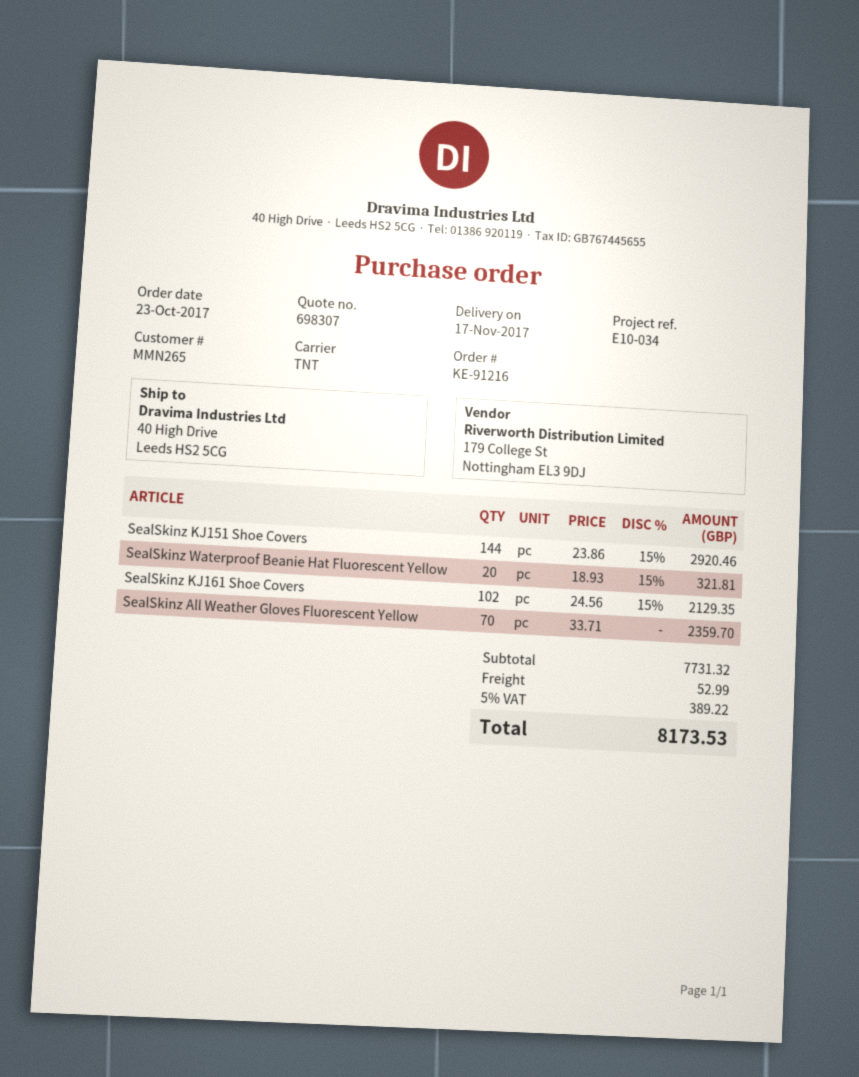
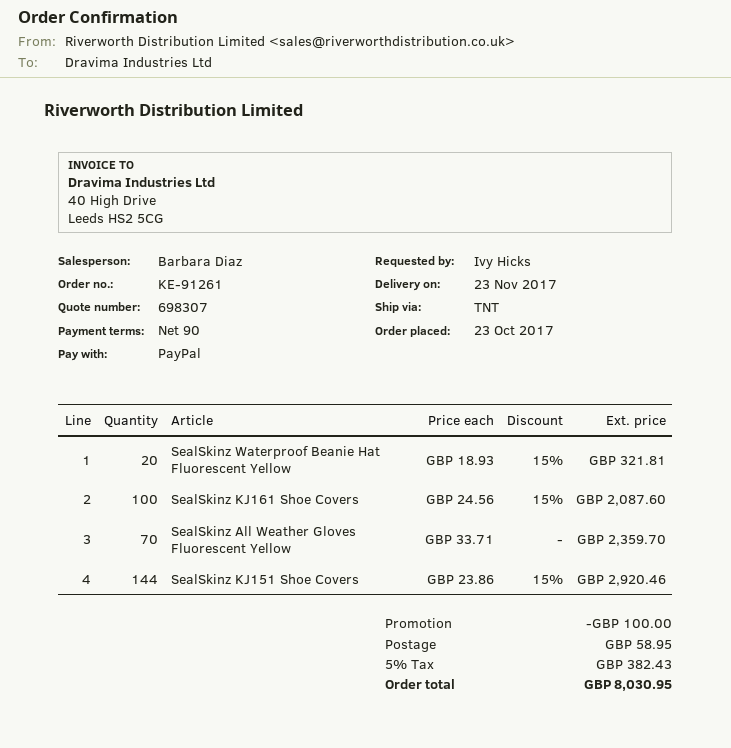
order number: KE-91216 -> KE-91261
delivery date: 2017-11-17 -> 2017-11-23
SealSkinz KJ161 Shoe Covers: 102 x 24.56 - 15% = 2129.35 -> 100 x 24.56 - 15% = 2087.60
discount: none -> 100.00
shipping: 52.99 -> 58.95
tax: 5% = 389.22 -> 5% = 382.43
total: 8173.53 -> 8030.95

